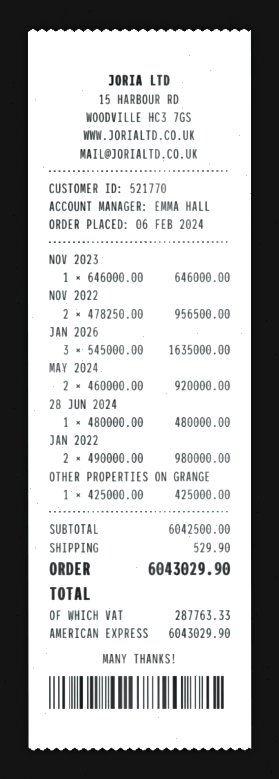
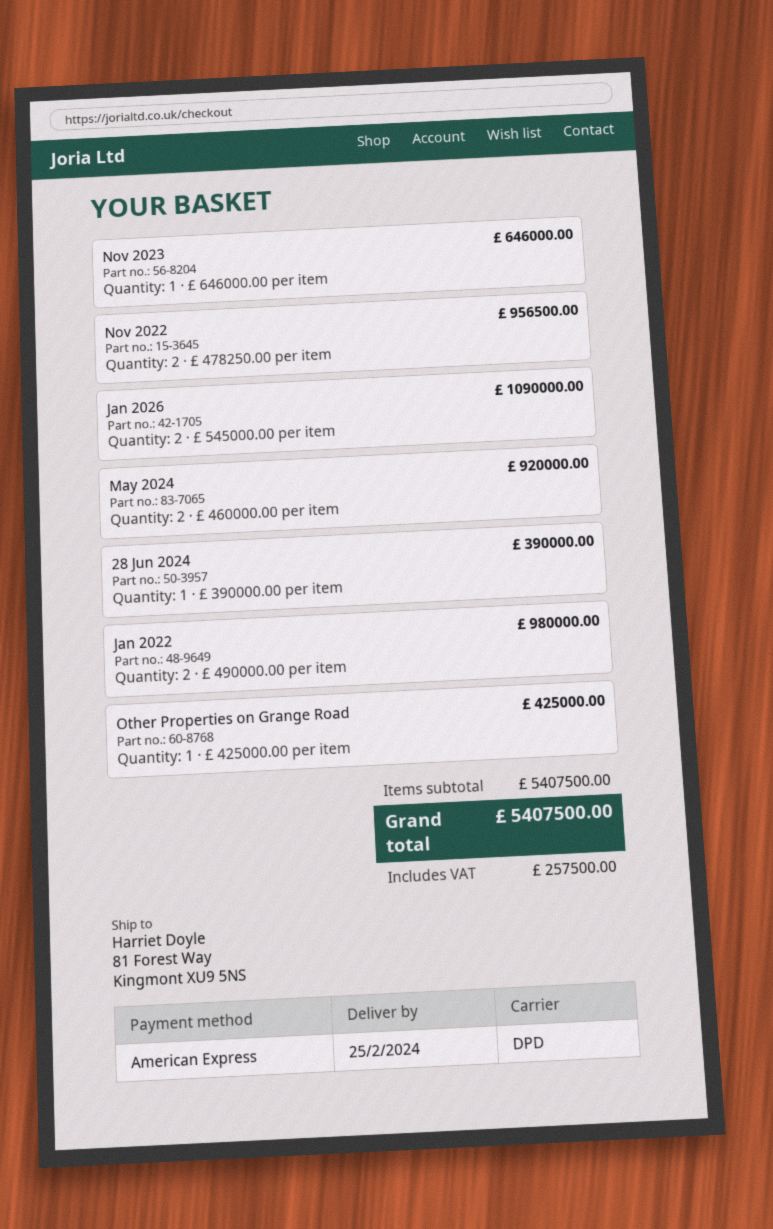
JAN 2026: 3 x 545000.00 = 1635000.00 -> 2 x 545000.00 = 1090000.00
28 JUN 2024: 1 x 480000.00 = 480000.00 -> 1 x 390000.00 = 390000.00
subtotal: 6042500.00 -> 5407500.00
shipping: 529.90 -> none
tax: 287763.33 -> 257500.00
total: 6043029.90 -> 5407500.00

